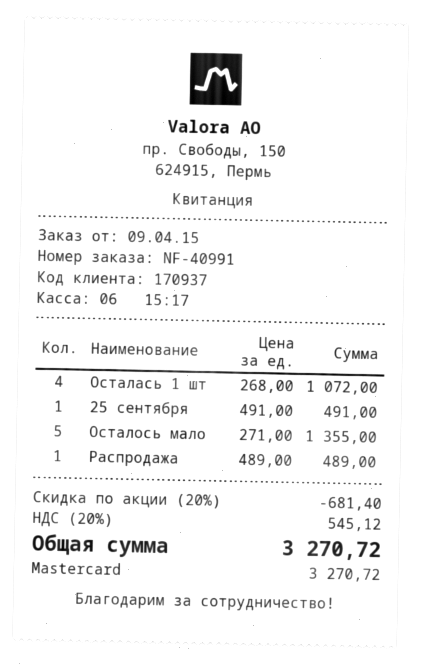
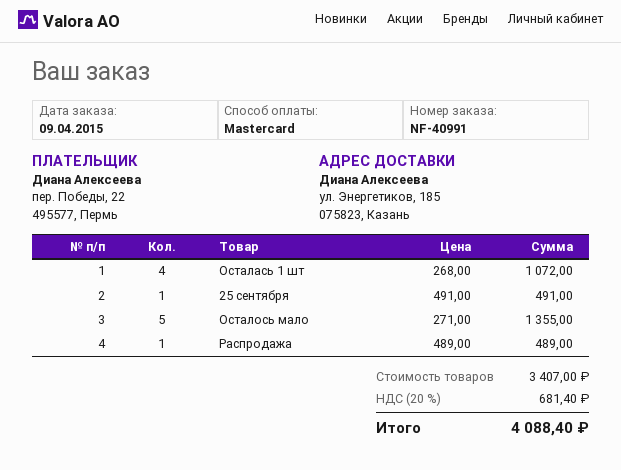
discount: 20% = 681.40 -> none
tax: 20% = 545.12 -> 20% = 681.40
total: 3270.72 -> 4088.40

